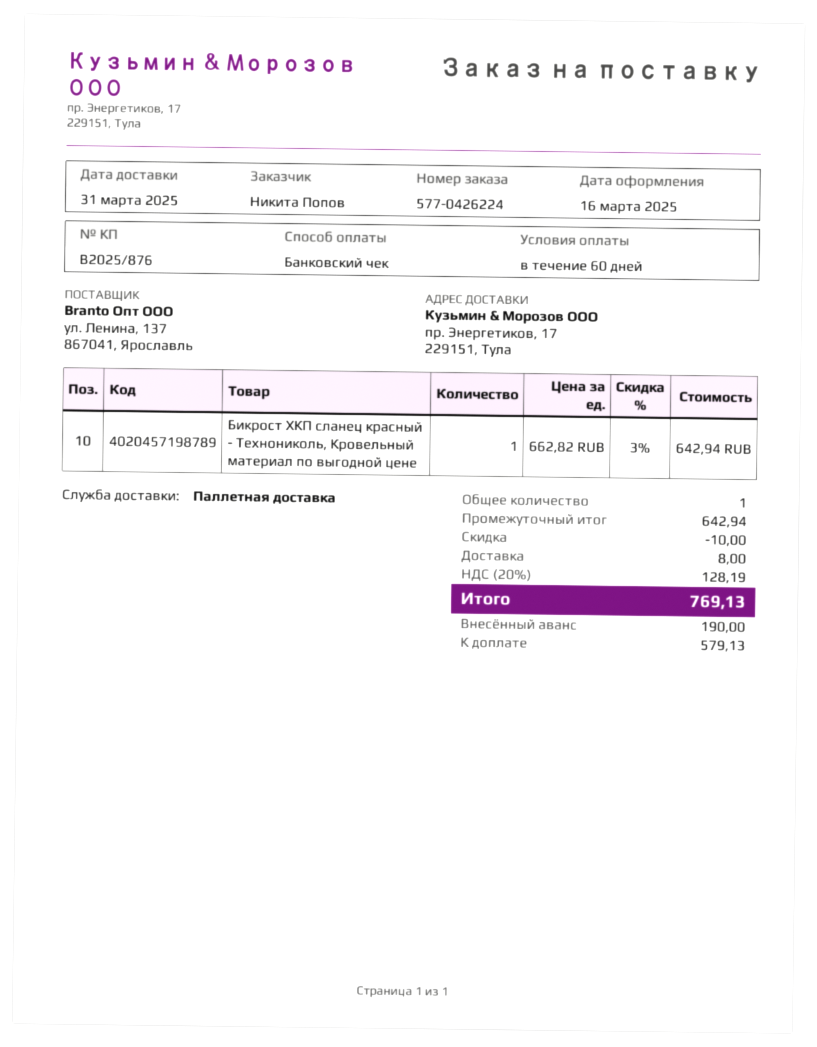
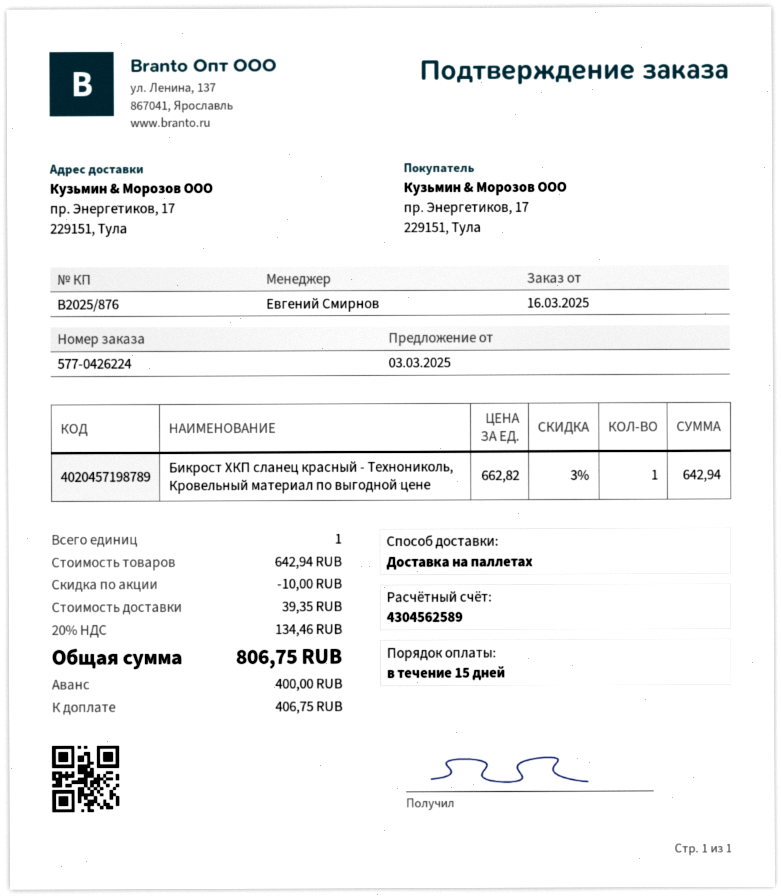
payment terms: 60 days -> 15 days
shipping: 8.00 -> 39.35
tax: 20% = 128.19 -> 20% = 134.46
total: 769.13 -> 806.75
deposit: 190.00 -> 400.00
balance: 579.13 -> 406.75

